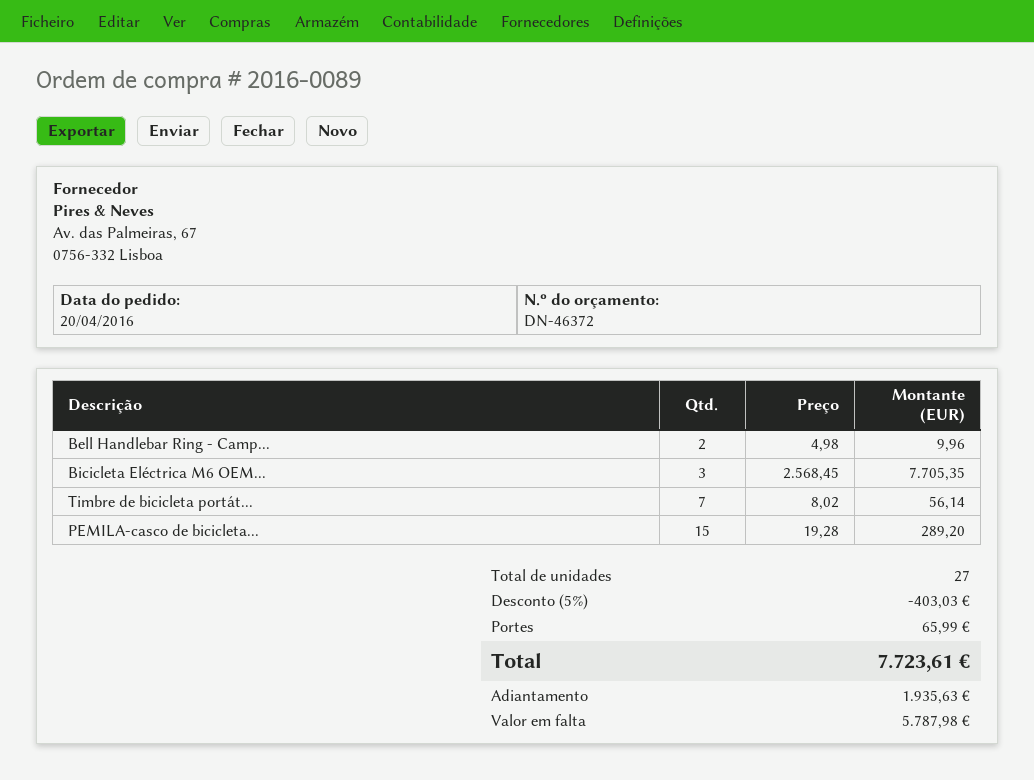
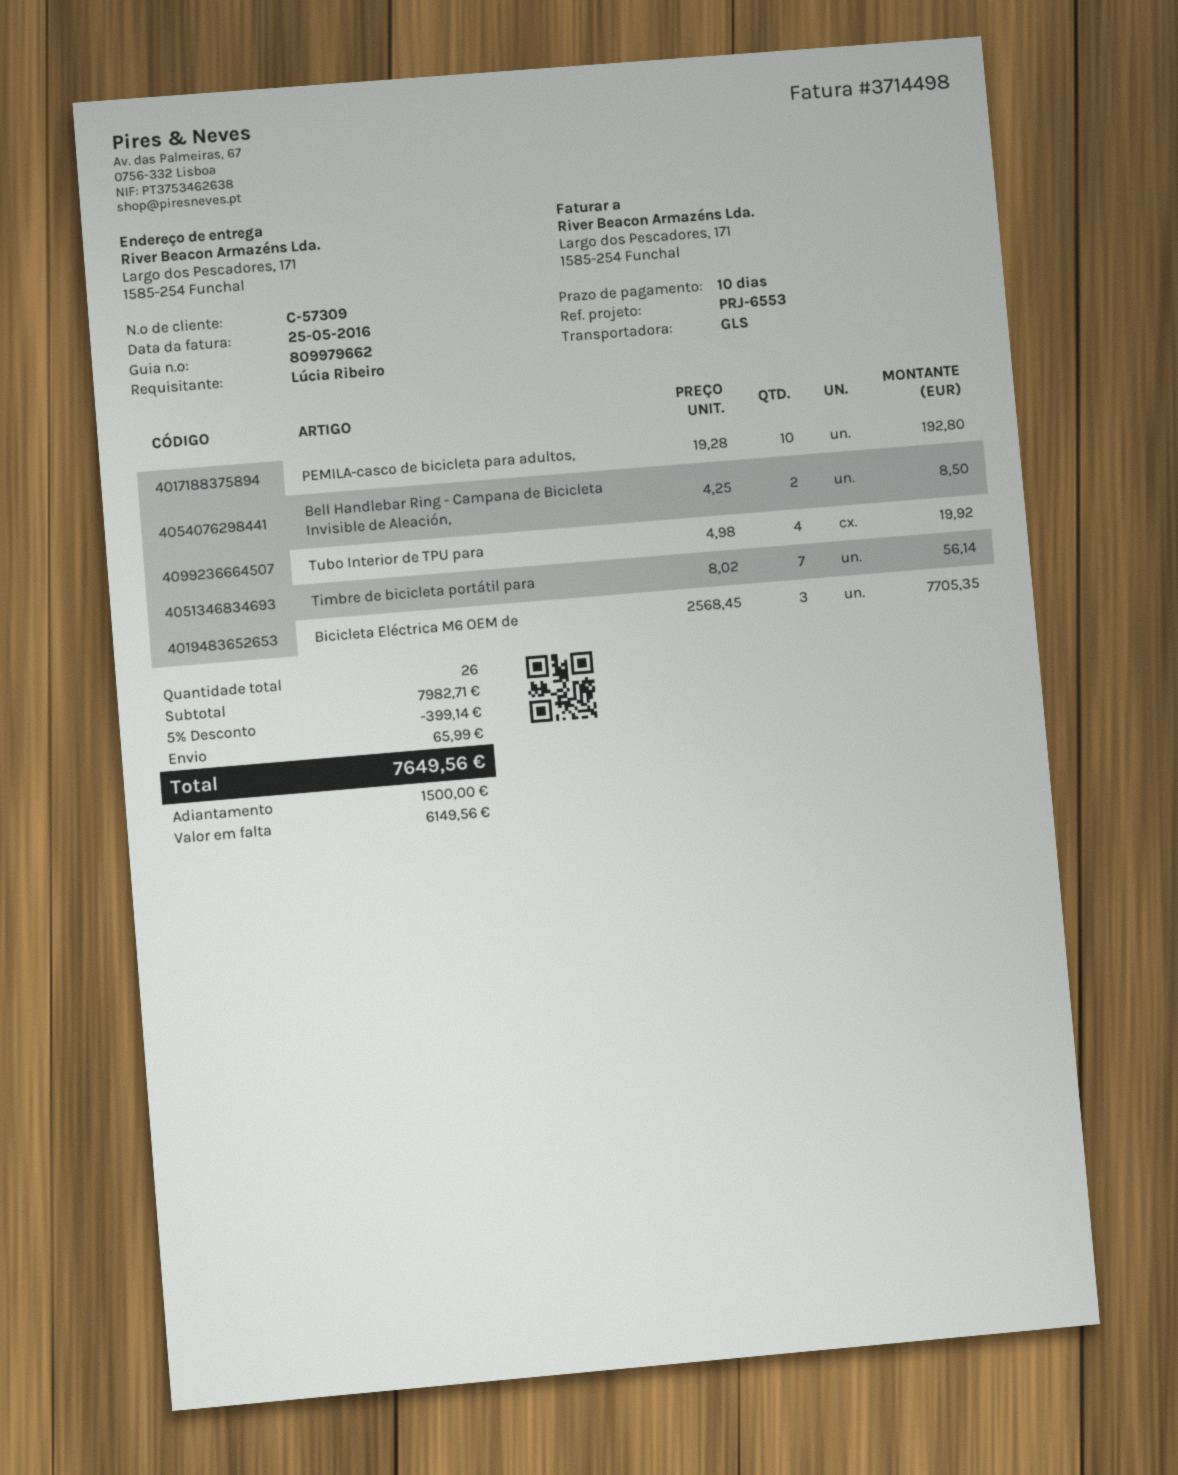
Bell Handlebar Ring - Camp...: 2 x 4.98 = 9.96 -> 2 x 4.25 = 8.50
PEMILA-casco de bicicleta...: 15 x 19.28 = 289.20 -> 10 x 19.28 = 192.80
Tubo Interior de TPU para: none -> 4 x 4.98 = 19.92
total quantity: 27 -> 26
discount: 5% = 403.03 -> 5% = 399.14
total: 7723.61 -> 7649.56
deposit: 1935.63 -> 1500.00
balance: 5787.98 -> 6149.56

